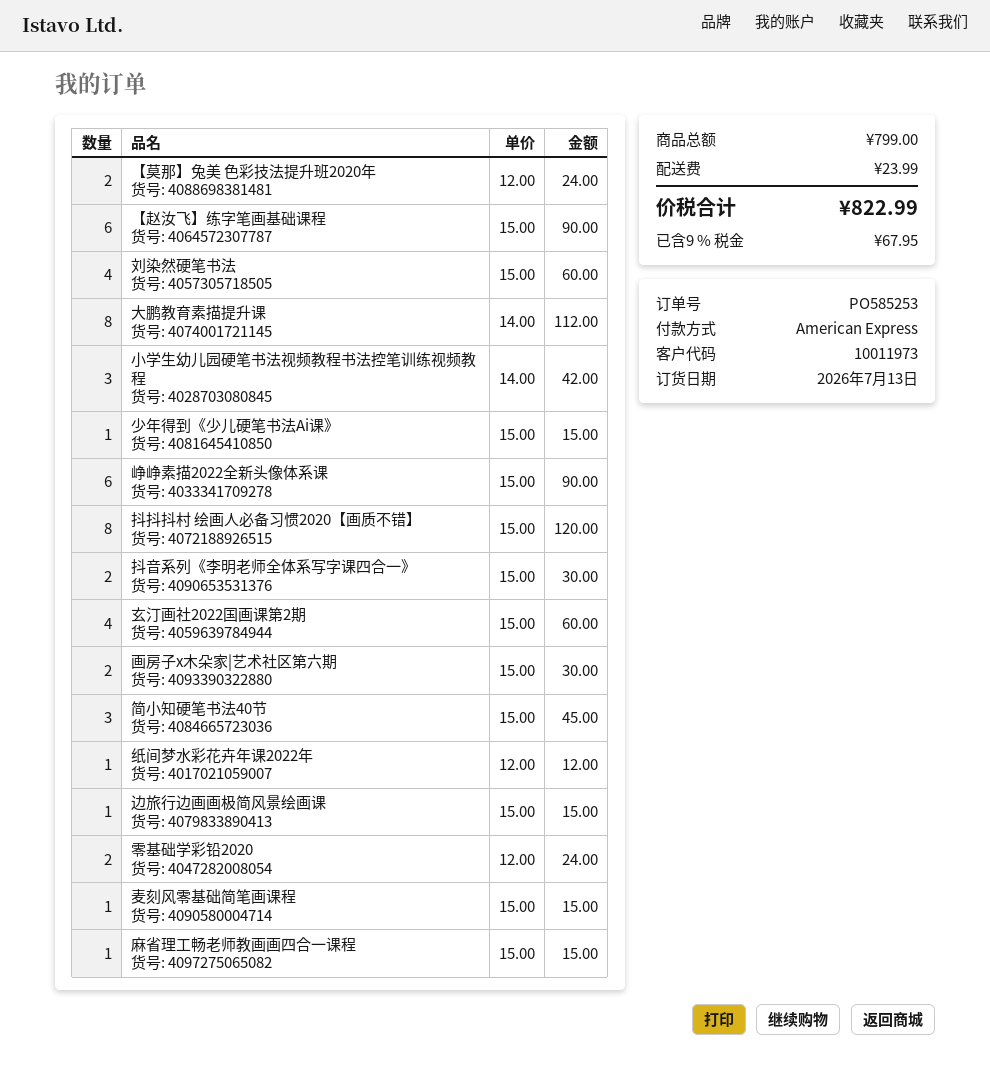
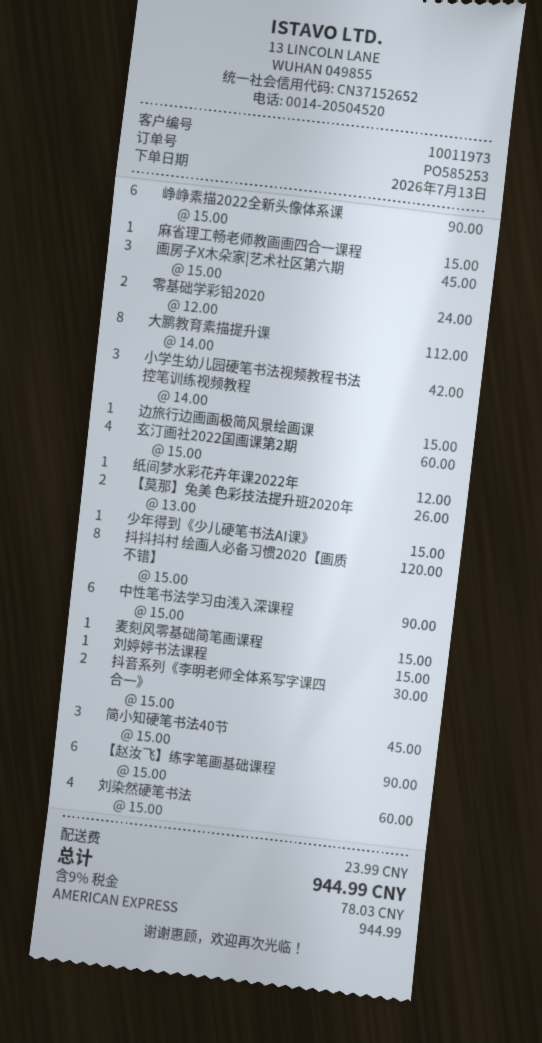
【莫那】兔美 色彩技法提升班2020年: 2 x 12.00 = 24.00 -> 2 x 13.00 = 26.00
画房子x木朵家|艺术社区第六期: 2 x 15.00 = 30.00 -> 3 x 15.00 = 45.00
中性笔书法学习由浅入深课程: none -> 6 x 15.00 = 90.00
刘婷婷书法课程: none -> 1 x 15.00 = 15.00
tax: 9% = 67.95 -> 9% = 78.03
total: 822.99 -> 944.99

